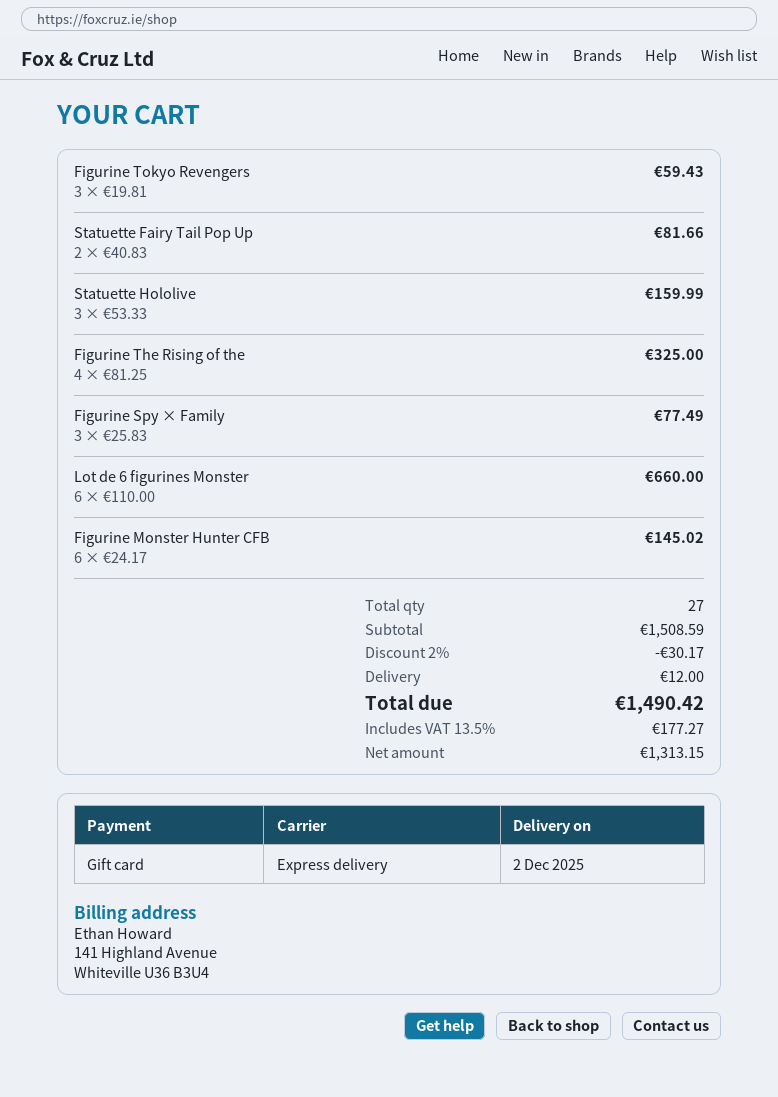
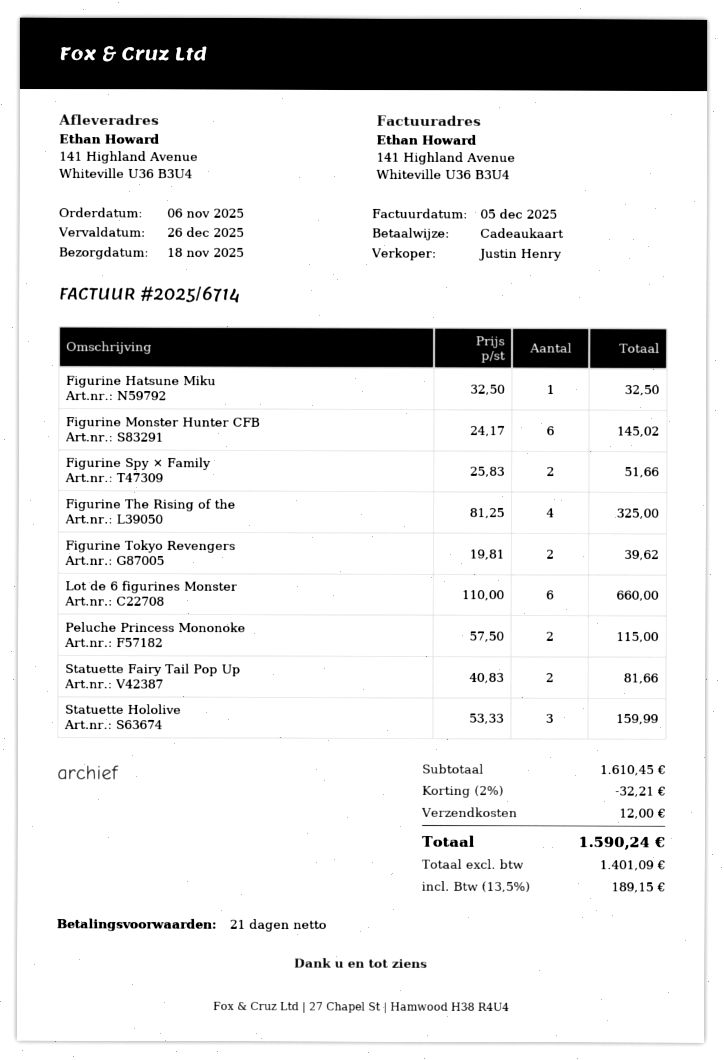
delivery date: 2025-12-02 -> 2025-11-18
Figurine Tokyo Revengers: 3 x 19.81 = 59.43 -> 2 x 19.81 = 39.62
Figurine Spy × Family: 3 x 25.83 = 77.49 -> 2 x 25.83 = 51.66
Figurine Hatsune Miku: none -> 1 x 32.50 = 32.50
Peluche Princess Mononoke: none -> 2 x 57.50 = 115.00
subtotal: 1508.59 -> 1610.45
discount: 2% = 30.17 -> 2% = 32.21
net: 1313.15 -> 1401.09
tax: 13.5% = 177.27 -> 13.5% = 189.15
total: 1490.42 -> 1590.24

